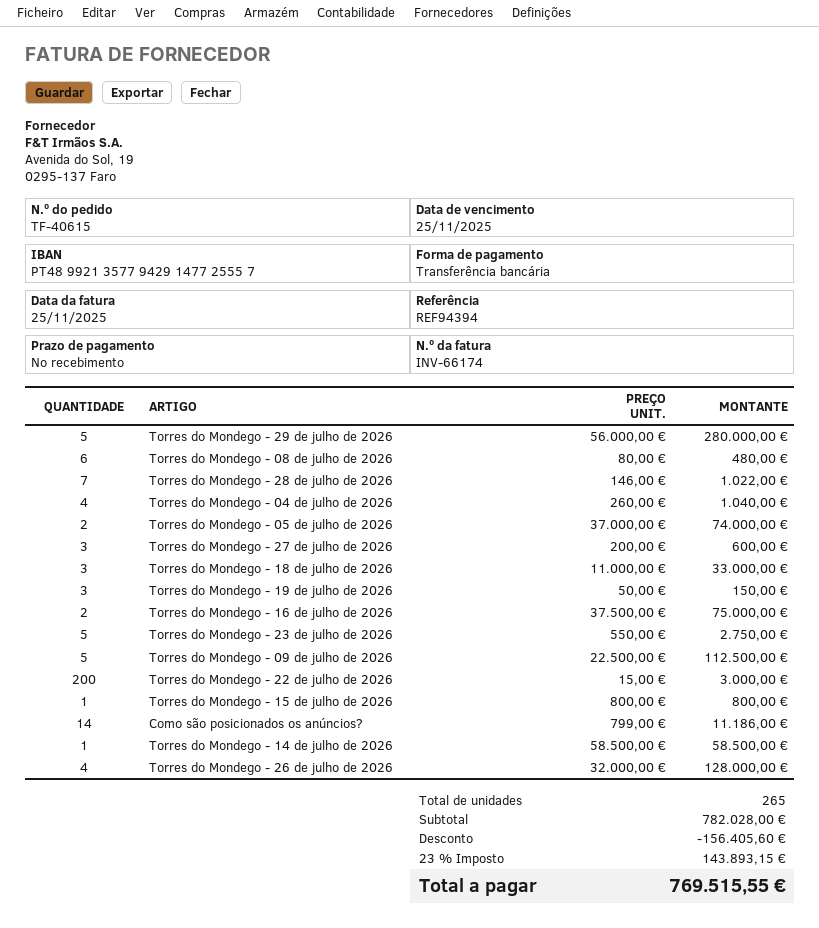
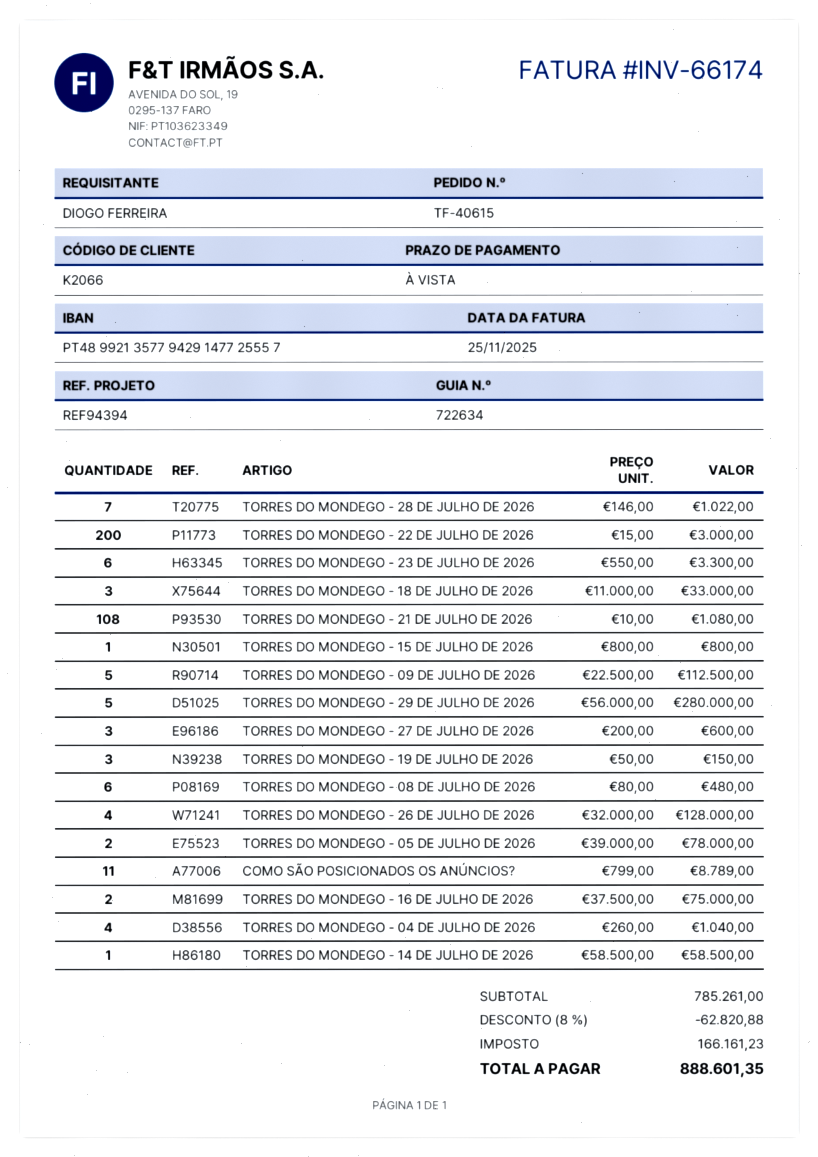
Torres do Mondego - 05 de julho de 2026: 2 x 37000.00 = 74000.00 -> 2 x 39000.00 = 78000.00
Torres do Mondego - 23 de julho de 2026: 5 x 550.00 = 2750.00 -> 6 x 550.00 = 3300.00
Como são posicionados os anúncios?: 14 x 799.00 = 11186.00 -> 11 x 799.00 = 8789.00
TORRES DO MONDEGO - 21 DE JULHO DE 2026: none -> 108 x 10.00 = 1080.00
subtotal: 782028.00 -> 785261.00
discount: 156405.60 -> 62820.88
tax: 143893.15 -> 166161.23
total: 769515.55 -> 888601.35

